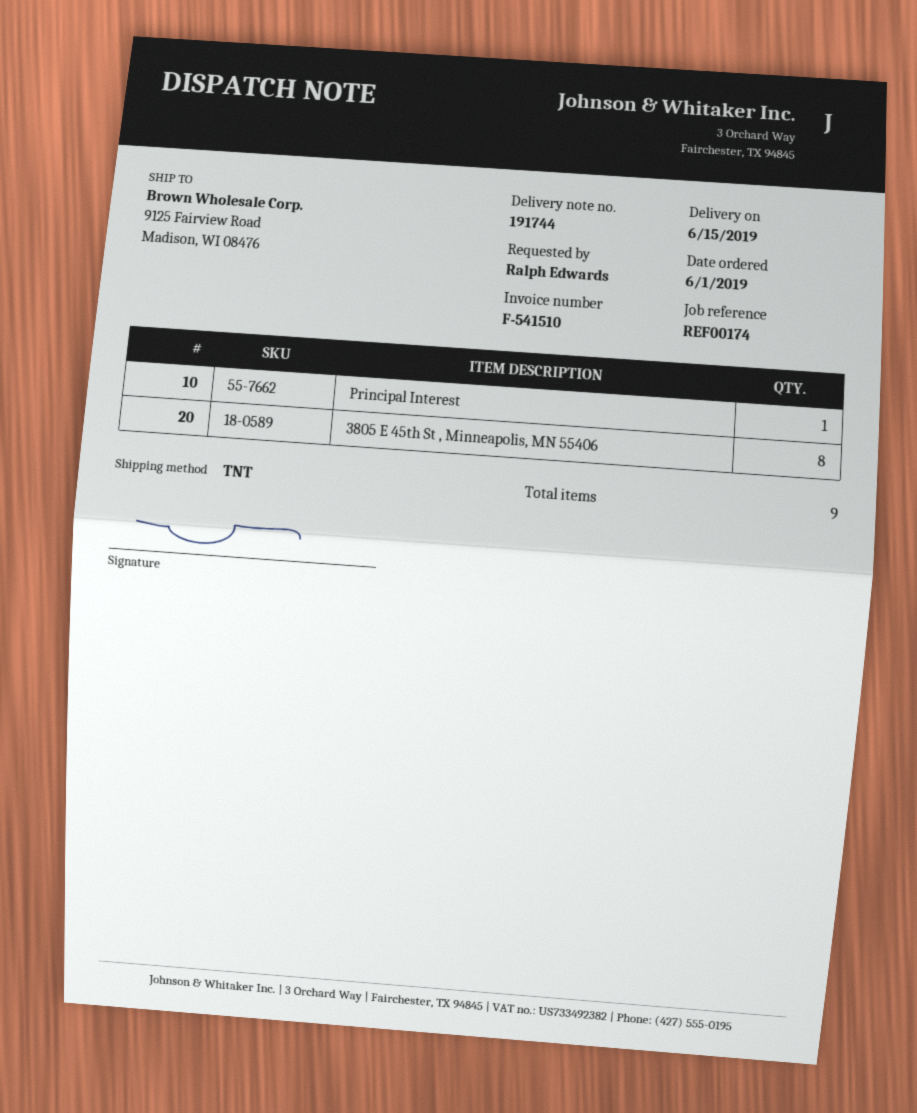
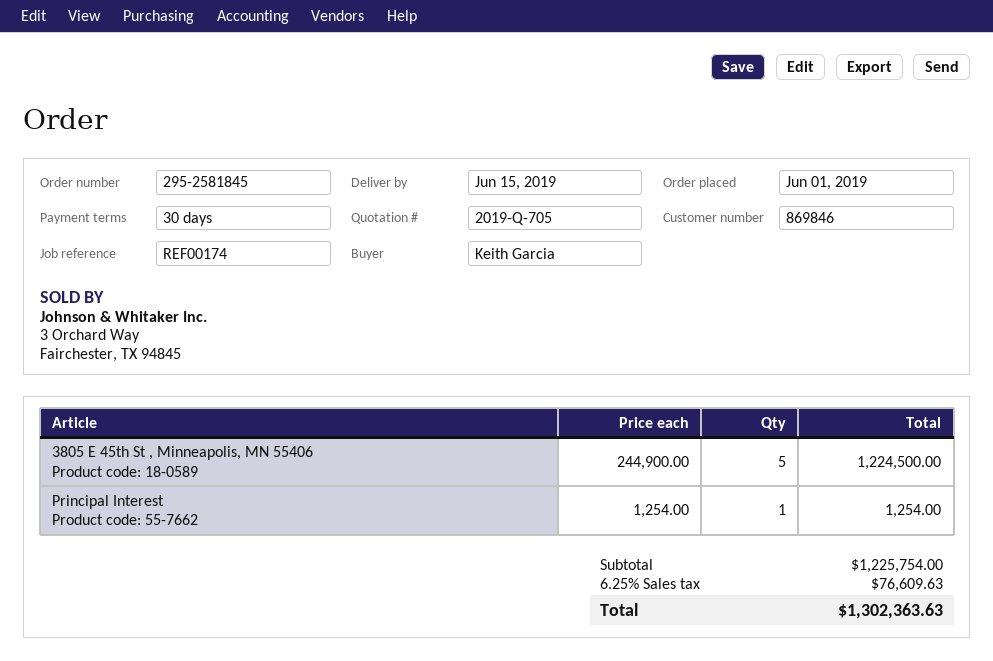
ordered by: Ralph Edwards -> Keith Garcia
3805 E 45th St , Minneapolis, MN 55406: 8 -> 5

